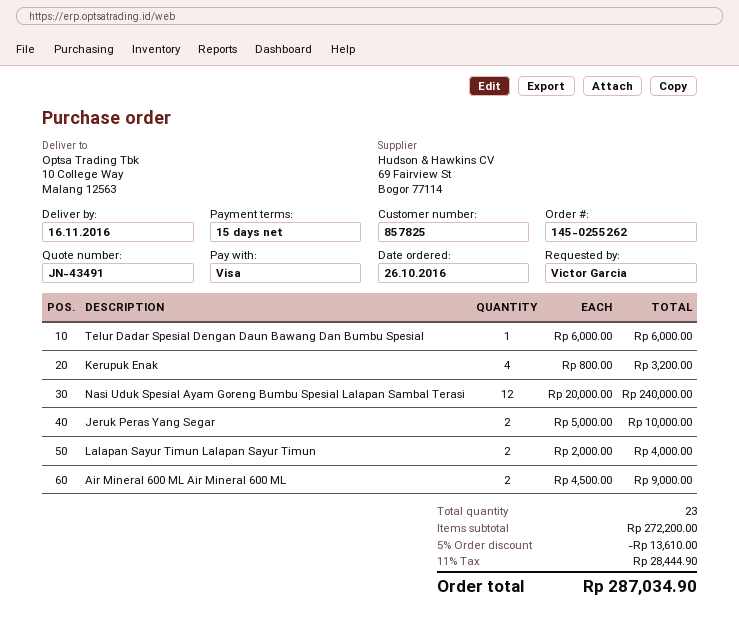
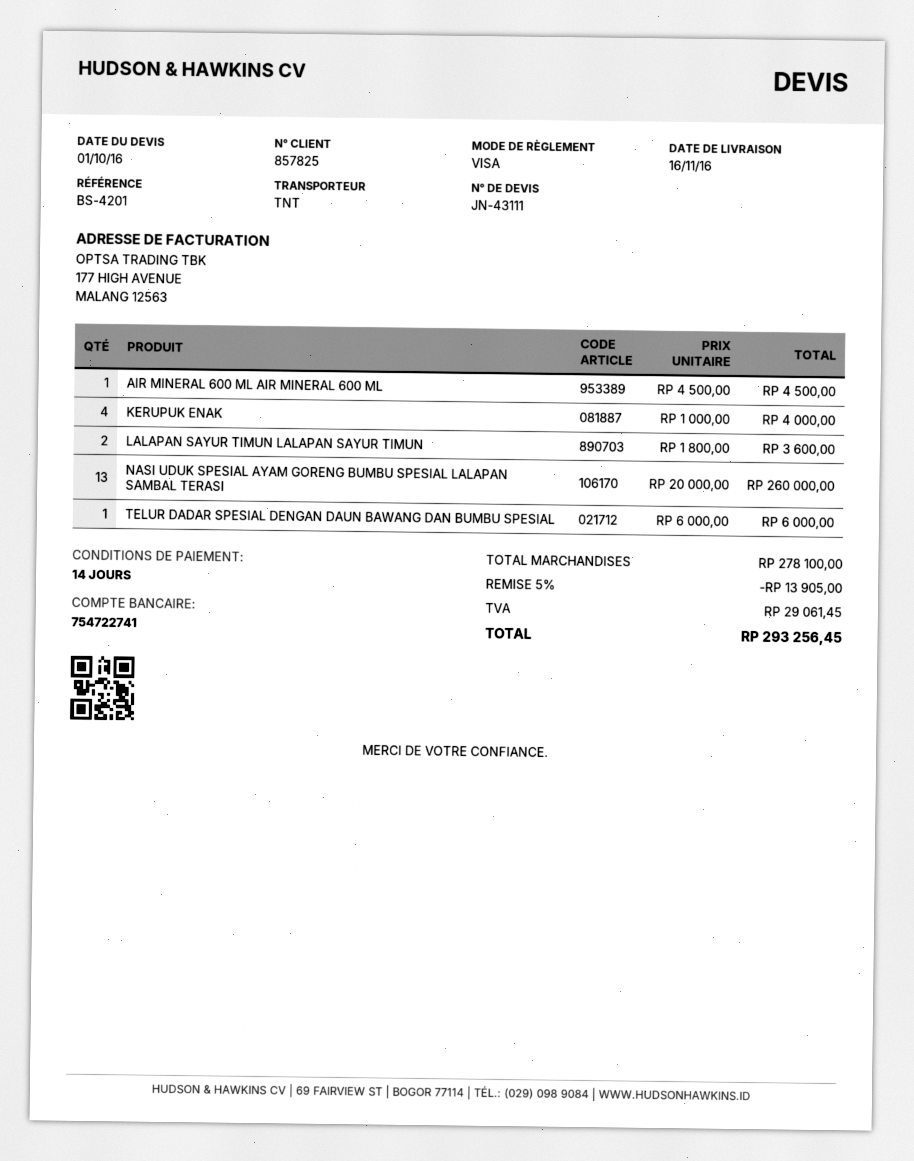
quote number: JN-43491 -> JN-43111
payment terms: 15 days -> 14 days
Kerupuk Enak: 4 x 800.00 = 3200.00 -> 4 x 1000.00 = 4000.00
Nasi Uduk Spesial Ayam Goreng Bumbu Spesial Lalapan Sambal Terasi: 12 x 20000.00 = 240000.00 -> 13 x 20000.00 = 260000.00
Jeruk Peras Yang Segar: 2 x 5000.00 = 10000.00 -> none
Lalapan Sayur Timun Lalapan Sayur Timun: 2 x 2000.00 = 4000.00 -> 2 x 1800.00 = 3600.00
Air Mineral 600 ML Air Mineral 600 ML: 2 x 4500.00 = 9000.00 -> 1 x 4500.00 = 4500.00
subtotal: 272200.00 -> 278100.00
discount: 5% = 13610.00 -> 5% = 13905.00
tax: 28444.90 -> 29061.45
total: 287034.90 -> 293256.45

